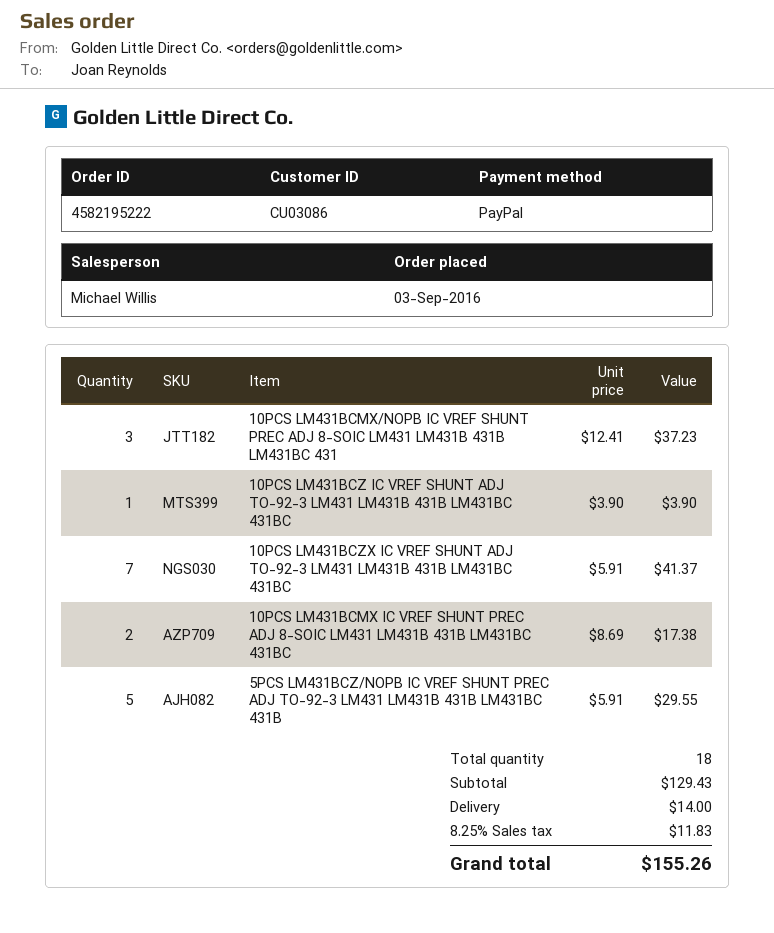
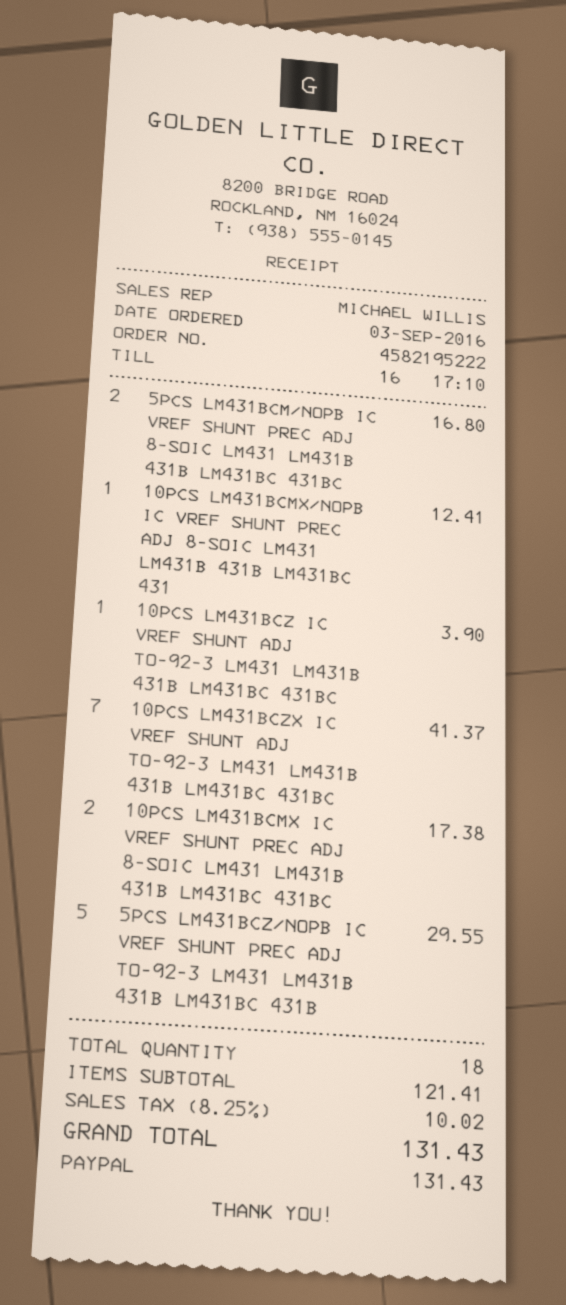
10PCS LM431BCMX/NOPB IC VREF SHUNT PREC ADJ 8-SOIC LM431 LM431B 431B LM431BC 431: 3 for 37.23 -> 1 for 12.41
5PCS LM431BCM/NOPB IC VREF SHUNT PREC ADJ 8-SOIC LM431 LM431B 431B LM431BC 431BC: none -> 2 for 16.80
subtotal: 129.43 -> 121.41
shipping: 14.00 -> none
tax: 8.25% = 11.83 -> 8.25% = 10.02
total: 155.26 -> 131.43

